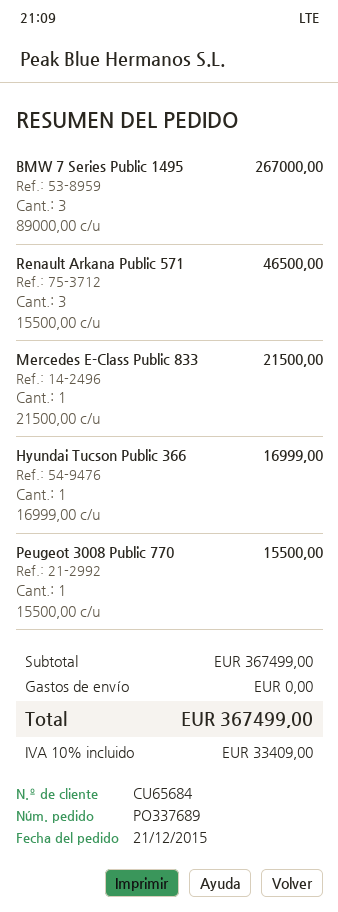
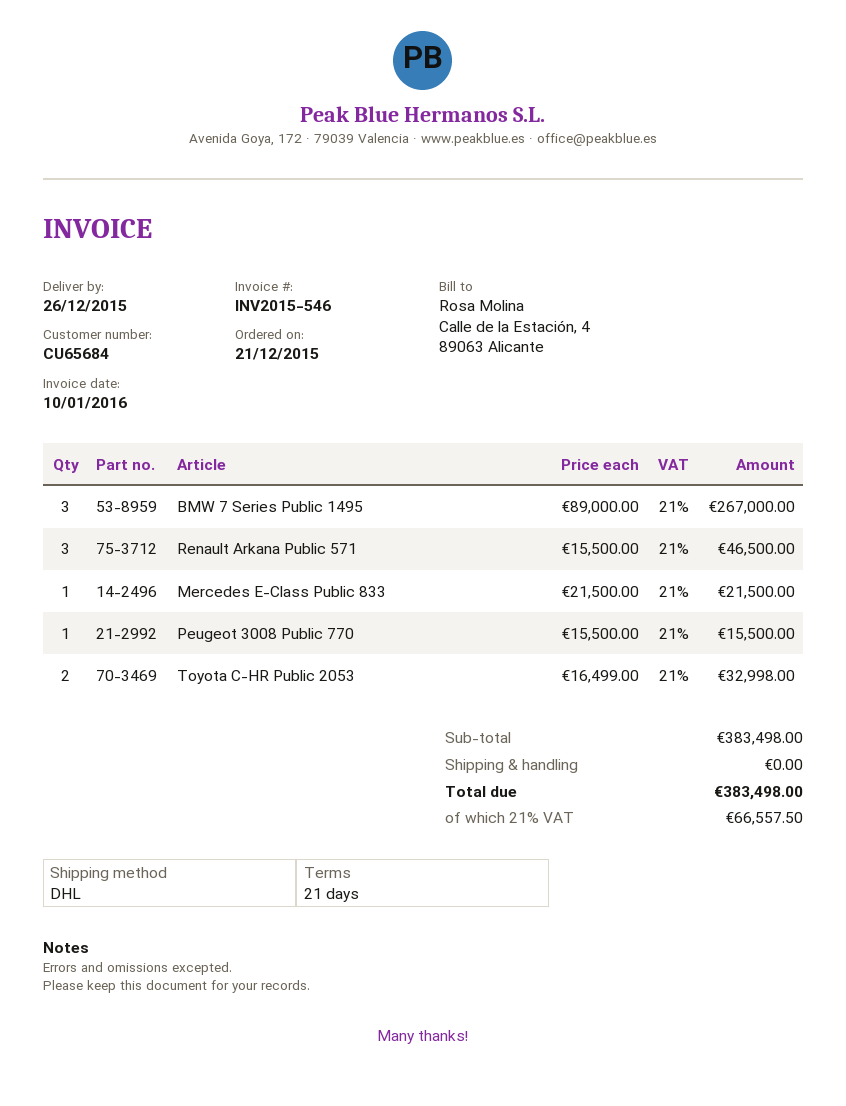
Hyundai Tucson Public 366: 1 x 16999.00 = 16999.00 -> none
Toyota C-HR Public 2053: none -> 2 x 16499.00 = 32998.00
subtotal: 367499.00 -> 383498.00
tax: 10% = 33409.00 -> 21% = 66557.50
total: 367499.00 -> 383498.00

